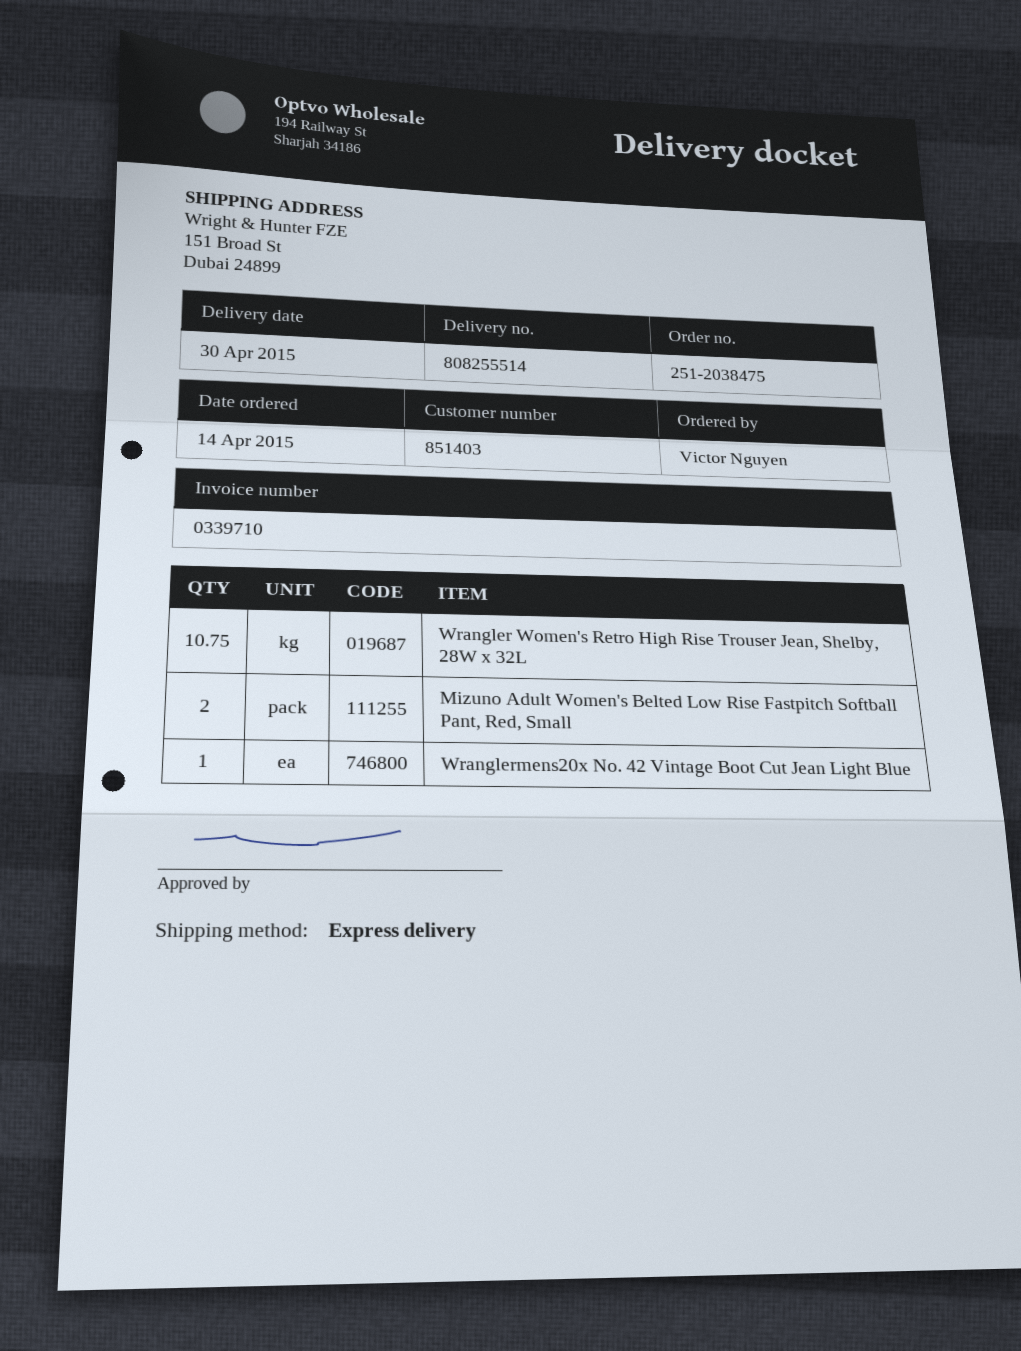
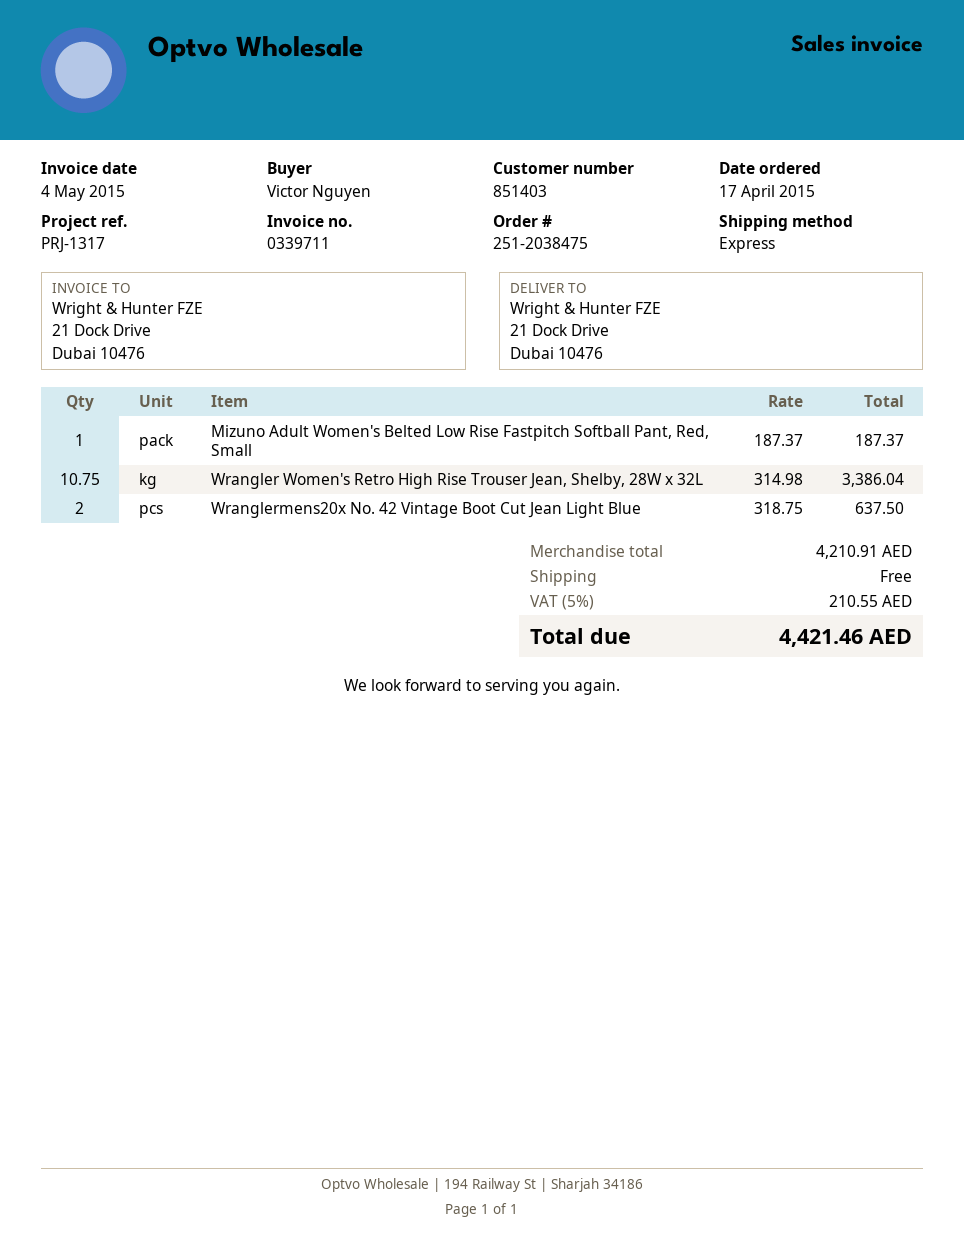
order date: 2015-04-14 -> 2015-04-17
invoice number: 0339710 -> 0339711
ship to: 151 Broad St, Dubai 24899 -> 21 Dock Drive, Dubai 10476
Mizuno Adult Women's Belted Low Rise Fastpitch Softball Pant, Red, Small: 2 -> 1
Wranglermens20x No. 42 Vintage Boot Cut Jean Light Blue: 1 -> 2

